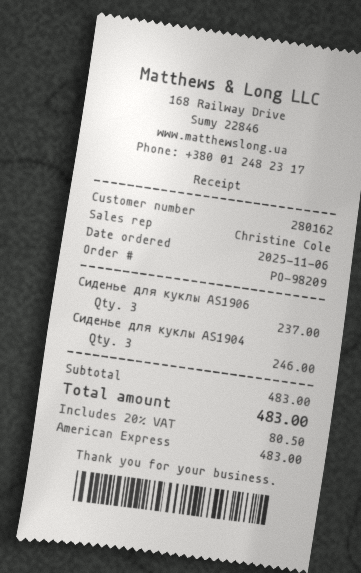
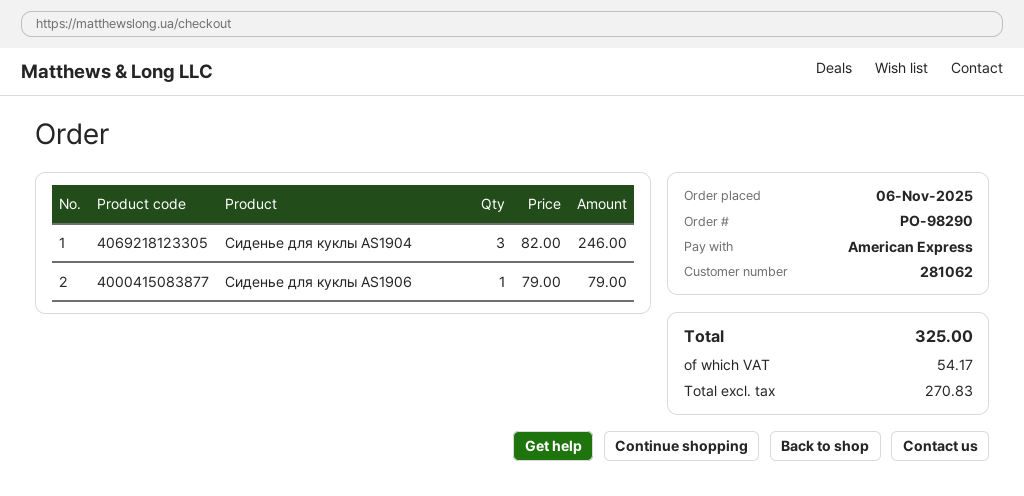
order number: PO-98209 -> PO-98290
customer number: 280162 -> 281062
Сиденье для куклы AS1906: 3 for 237.00 -> 1 for 79.00
tax: 80.50 -> 54.17
total: 483.00 -> 325.00

